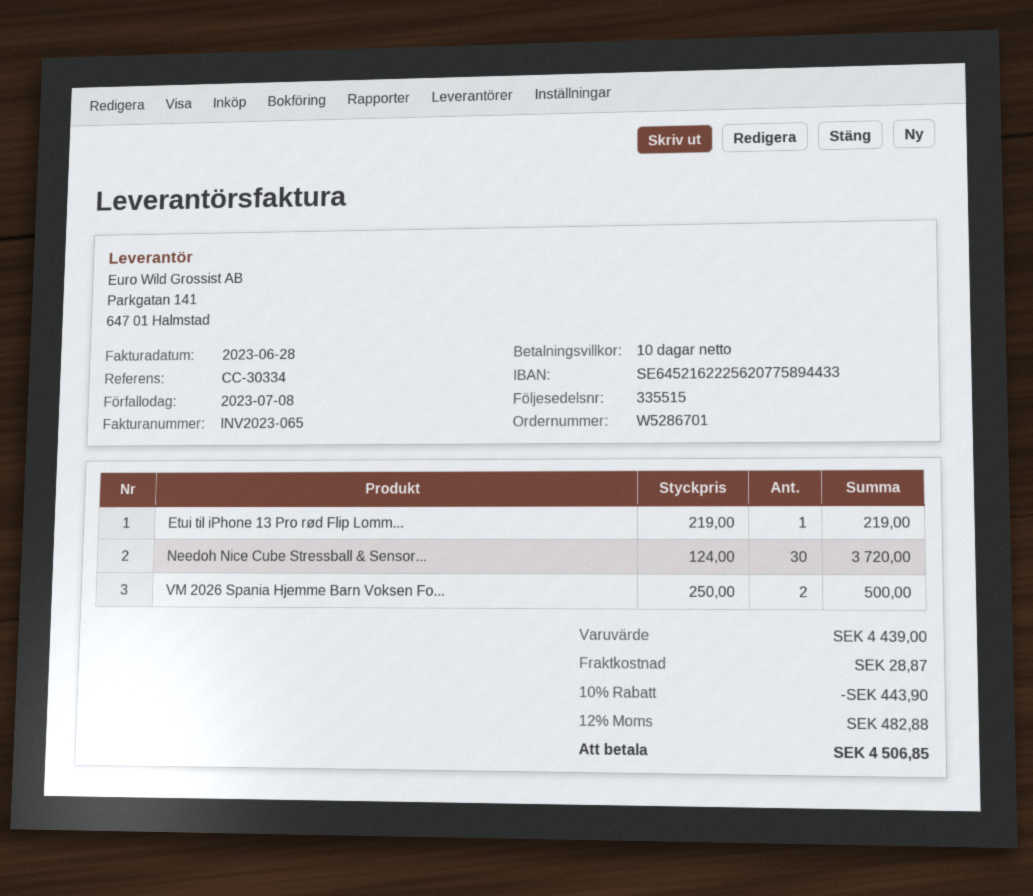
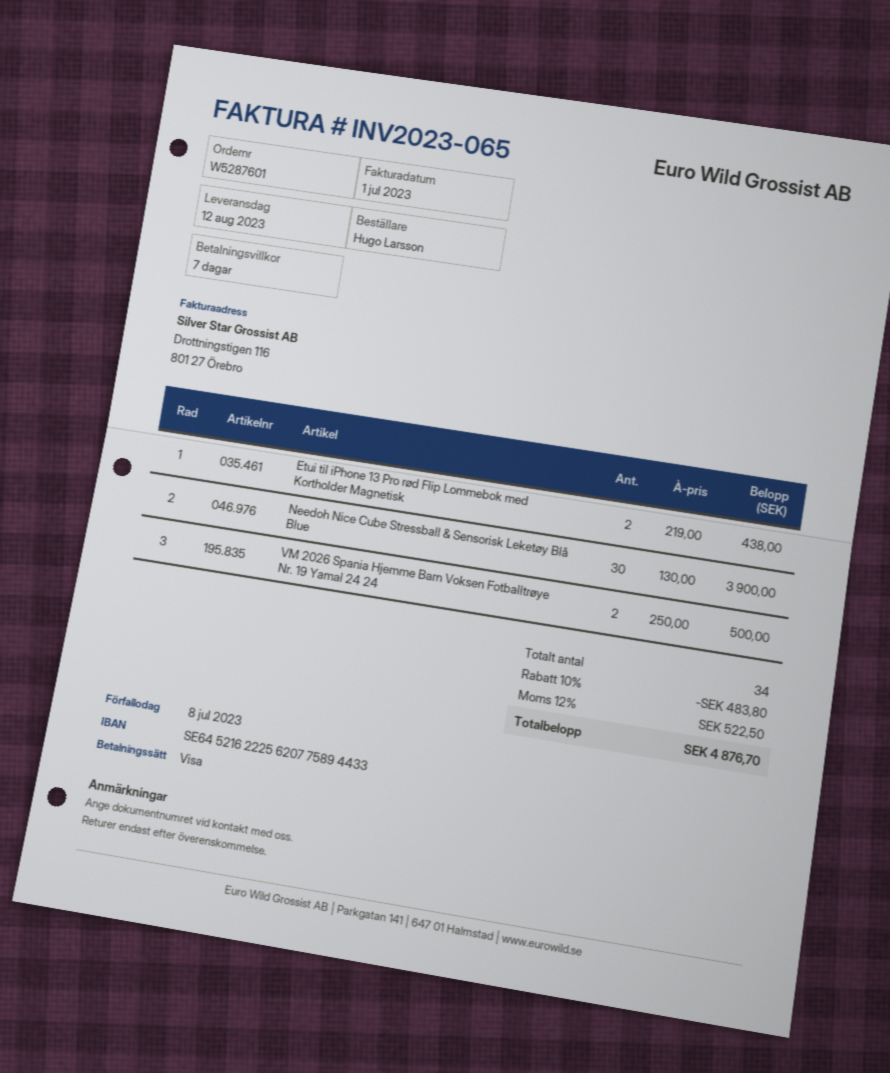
order number: W5286701 -> W5287601
invoice date: 2023-06-28 -> 2023-07-01
payment terms: 10 days -> 7 days
Etui til iPhone 13 Pro rød Flip Lomm...: 1 x 219.00 = 219.00 -> 2 x 219.00 = 438.00
Needoh Nice Cube Stressball & Sensor...: 30 x 124.00 = 3720.00 -> 30 x 130.00 = 3900.00
discount: 10% = 443.90 -> 10% = 483.80
shipping: 28.87 -> none
tax: 12% = 482.88 -> 12% = 522.50
total: 4506.85 -> 4876.70

